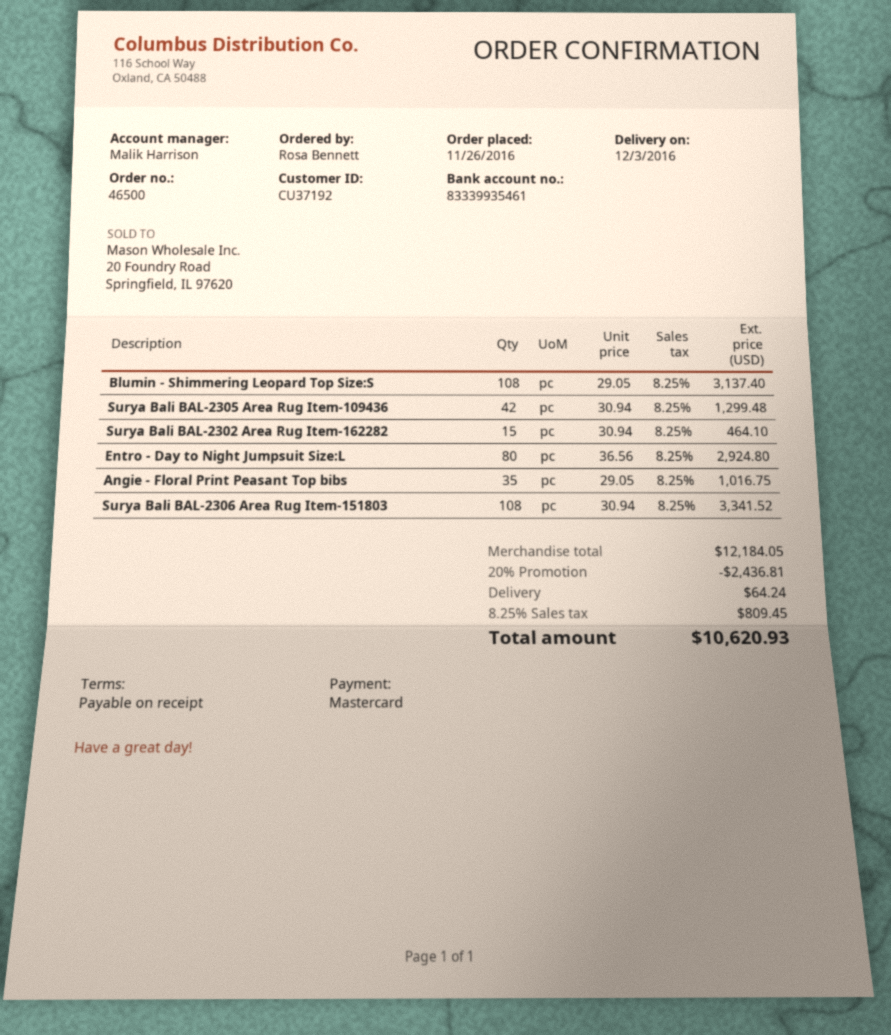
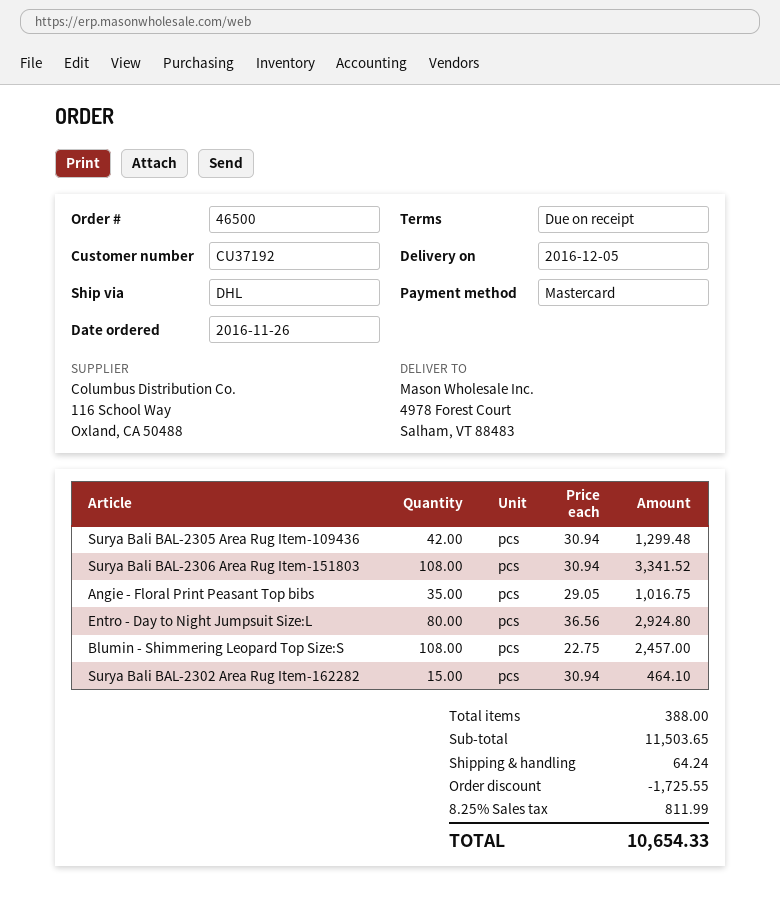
delivery date: 2016-12-03 -> 2016-12-05
Blumin - Shimmering Leopard Top Size:S: 108 x 29.05 = 3137.40 -> 108 x 22.75 = 2457.00
subtotal: 12184.05 -> 11503.65
discount: 2436.81 -> 1725.55
tax: 8.25% = 809.45 -> 8.25% = 811.99
total: 10620.93 -> 10654.33

